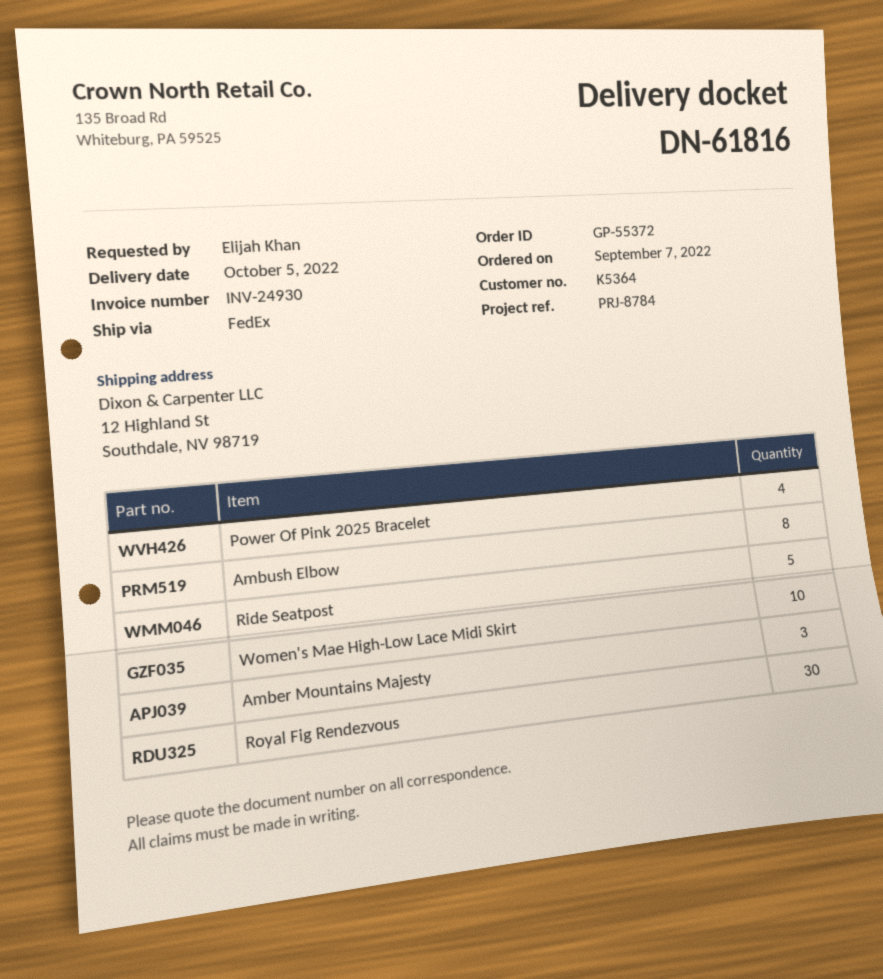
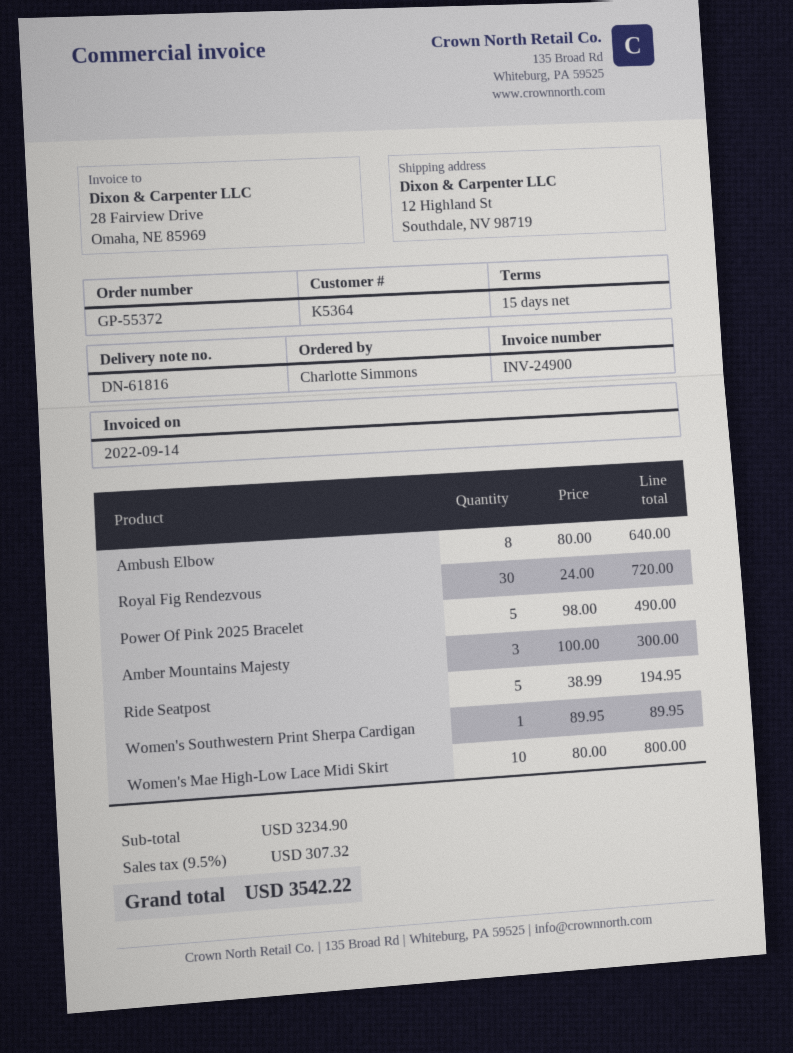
invoice number: INV-24930 -> INV-24900
ordered by: Elijah Khan -> Charlotte Simmons
Power Of Pink 2025 Bracelet: 4 -> 5
Women's Southwestern Print Sherpa Cardigan: none -> 1

